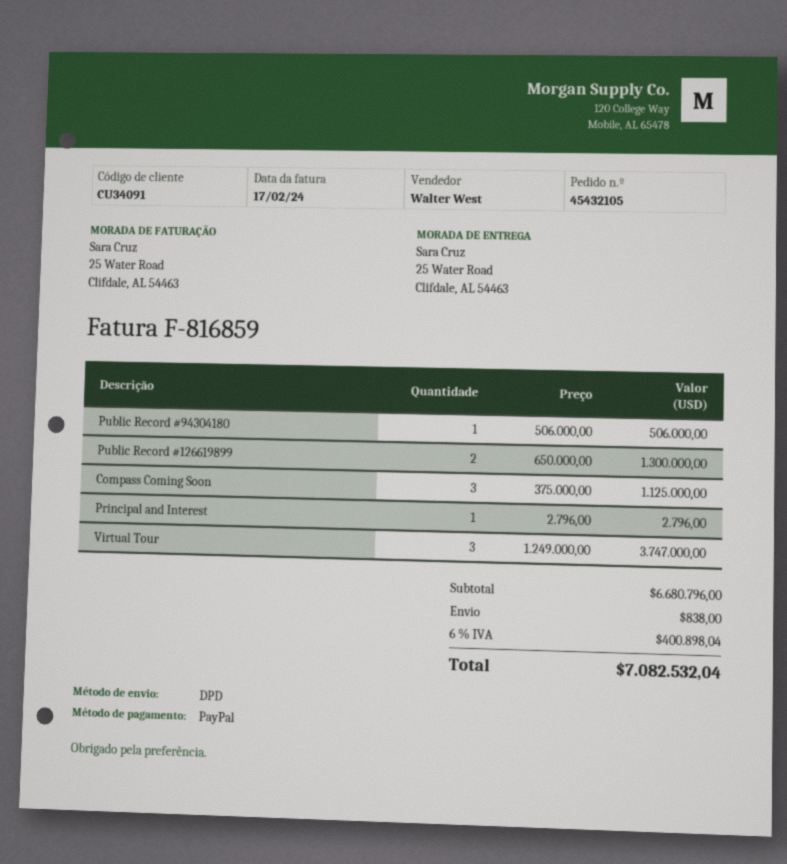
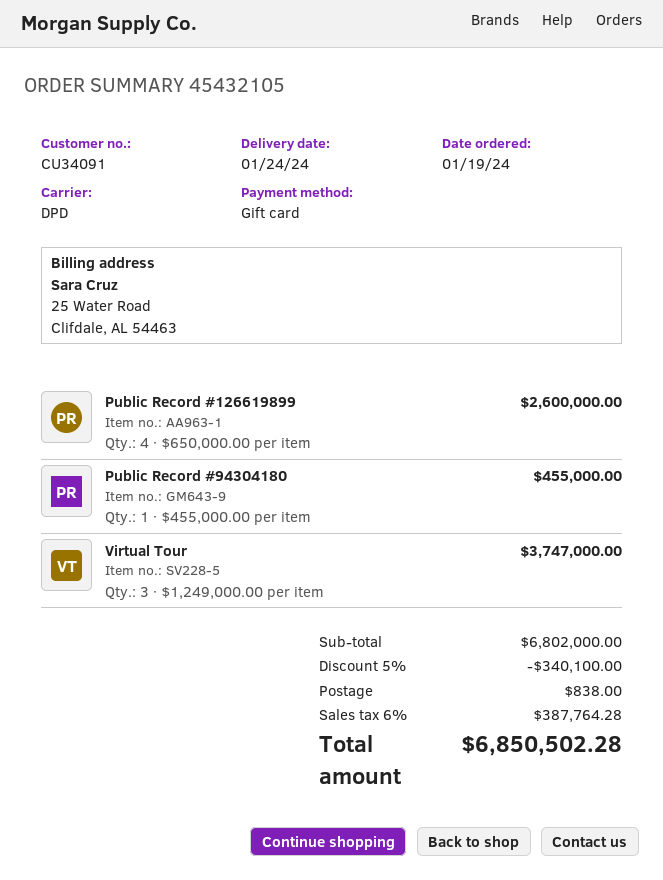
payment method: PayPal -> gift card
Public Record #94304180: 1 x 506000.00 = 506000.00 -> 1 x 455000.00 = 455000.00
Public Record #126619899: 2 x 650000.00 = 1300000.00 -> 4 x 650000.00 = 2600000.00
Compass Coming Soon: 3 x 375000.00 = 1125000.00 -> none
Principal and Interest: 1 x 2796.00 = 2796.00 -> none
subtotal: 6680796.00 -> 6802000.00
discount: none -> 5% = 340100.00
tax: 6% = 400898.04 -> 6% = 387764.28
total: 7082532.04 -> 6850502.28

